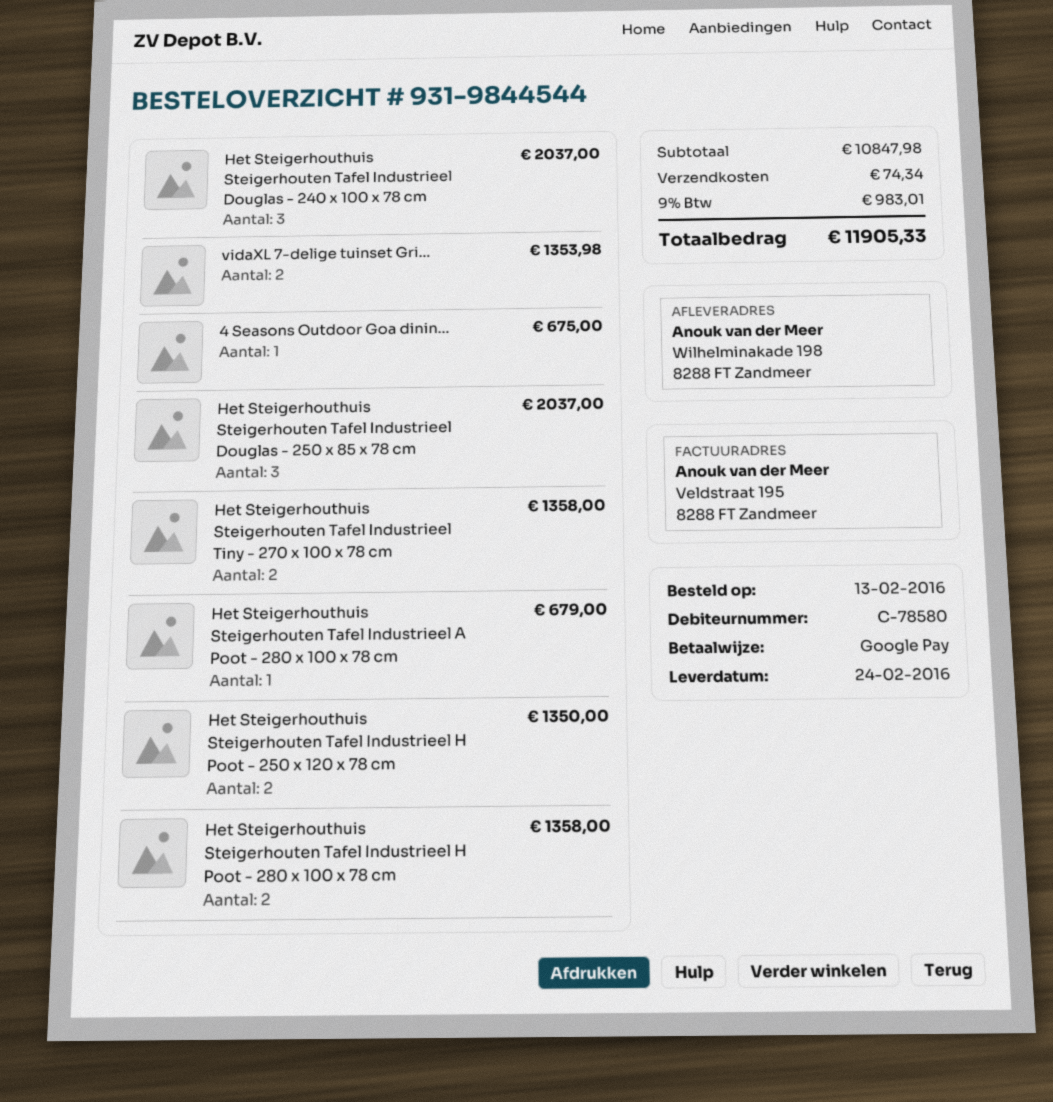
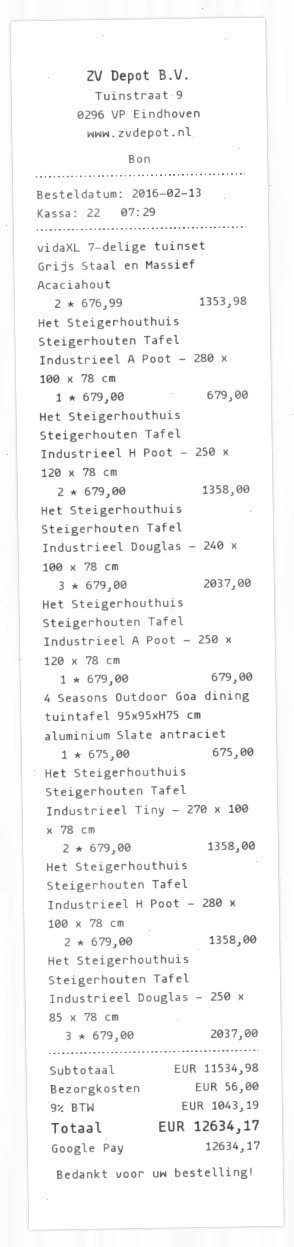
Het Steigerhouthuis Steigerhouten Tafel Industrieel H Poot - 250 x 120 x 78 cm: 2 for 1350.00 -> 2 for 1358.00
Het Steigerhouthuis Steigerhouten Tafel Industrieel A Poot - 250 x 120 x 78 cm: none -> 1 for 679.00
subtotal: 10847.98 -> 11534.98
shipping: 74.34 -> 56.00
tax: 9% = 983.01 -> 9% = 1043.19
total: 11905.33 -> 12634.17

